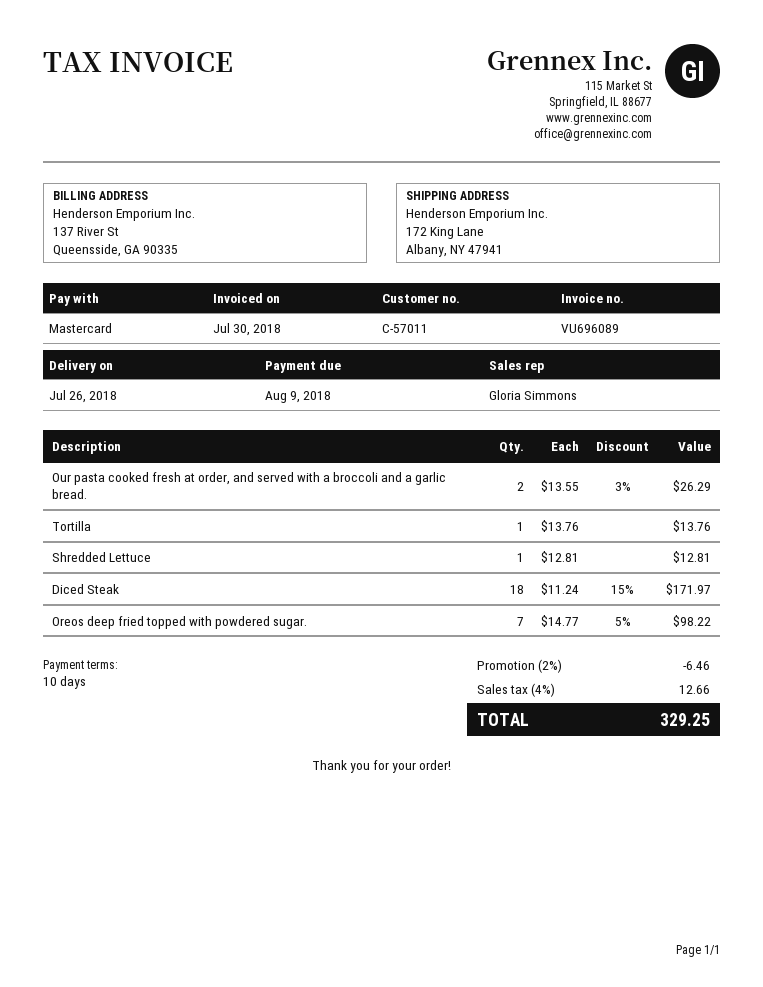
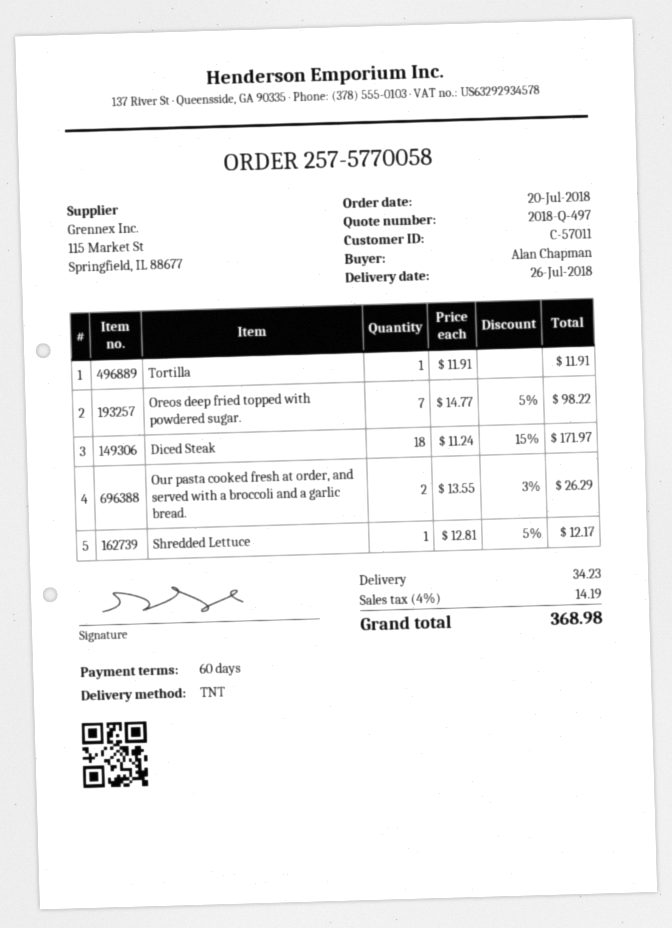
payment terms: 10 days -> 60 days
Tortilla: 1 x 13.76 = 13.76 -> 1 x 11.91 = 11.91
Shredded Lettuce: 1 x 12.81 = 12.81 -> 1 x 12.81 - 5% = 12.17
discount: 2% = 6.46 -> none
shipping: none -> 34.23
tax: 4% = 12.66 -> 4% = 14.19
total: 329.25 -> 368.98

